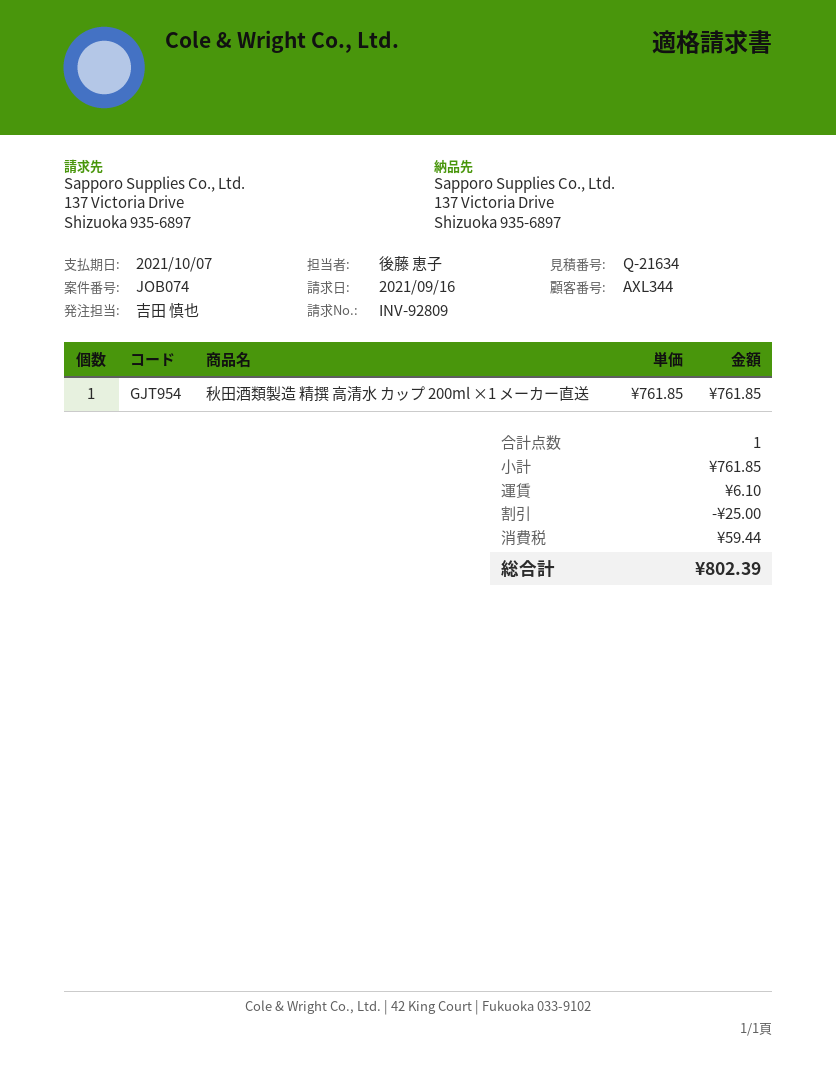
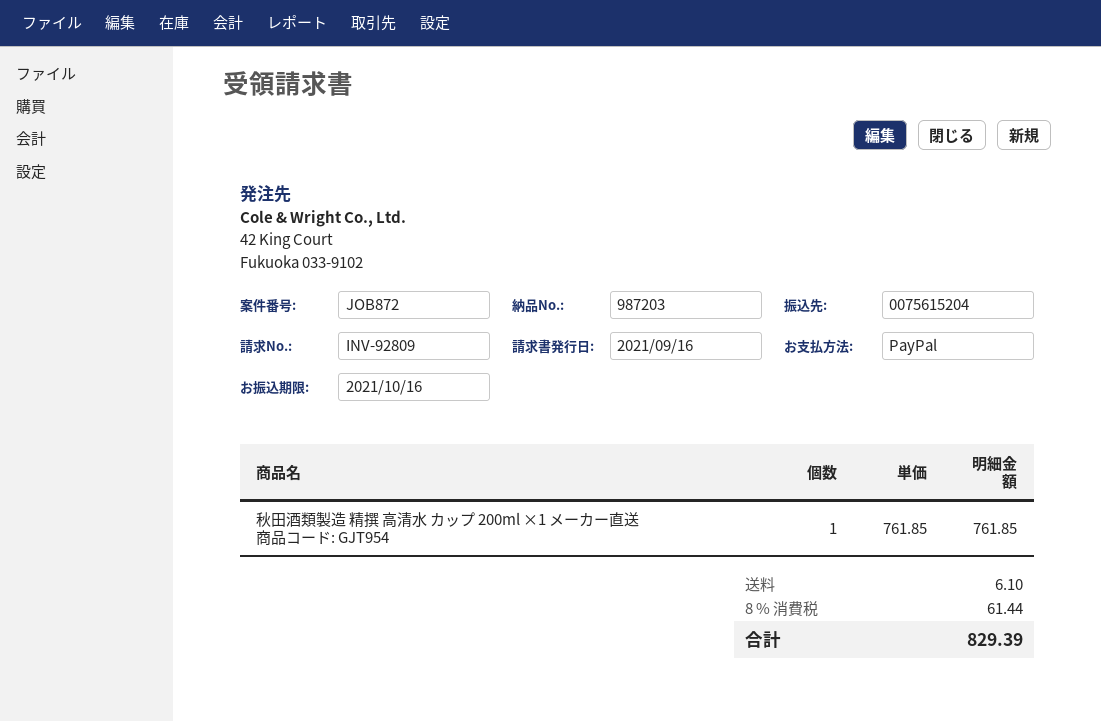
due date: 2021-10-07 -> 2021-10-16
reference: JOB074 -> JOB872
discount: 25.00 -> none
tax: 59.44 -> 61.44
total: 802.39 -> 829.39

